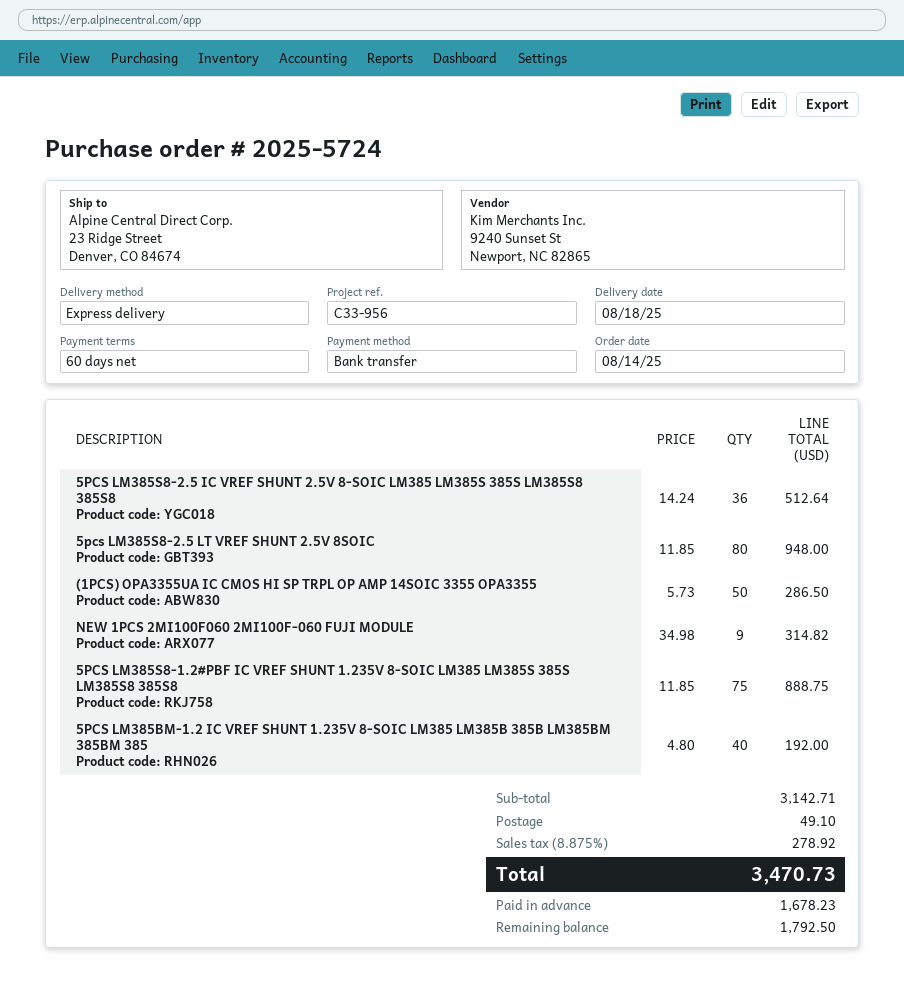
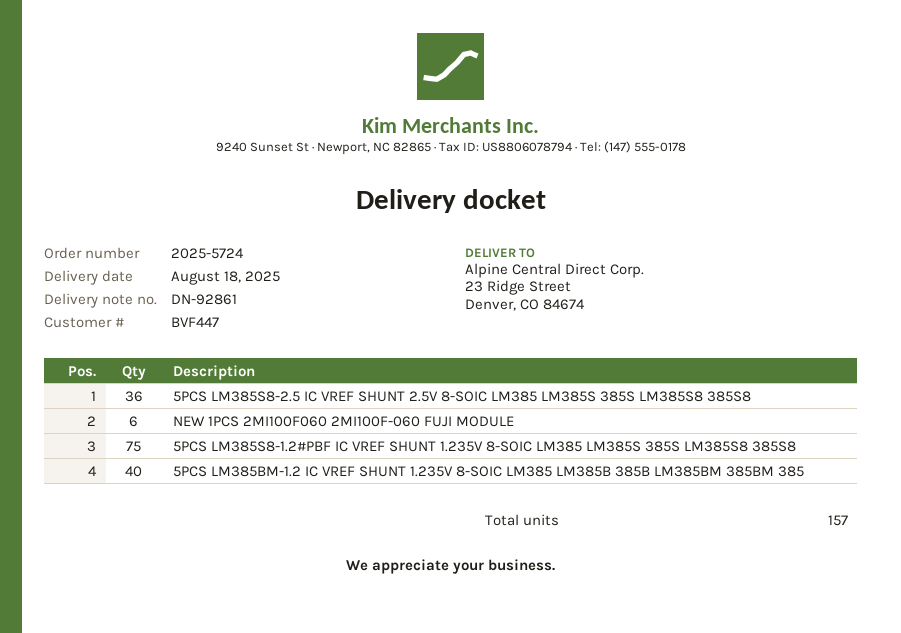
5pcs LM385S8-2.5 LT VREF SHUNT 2.5V 8SOIC: 80 -> none
(1PCS) OPA3355UA IC CMOS HI SP TRPL OP AMP 14SOIC 3355 OPA3355: 50 -> none
NEW 1PCS 2MI100F060 2MI100F-060 FUJI MODULE: 9 -> 6

